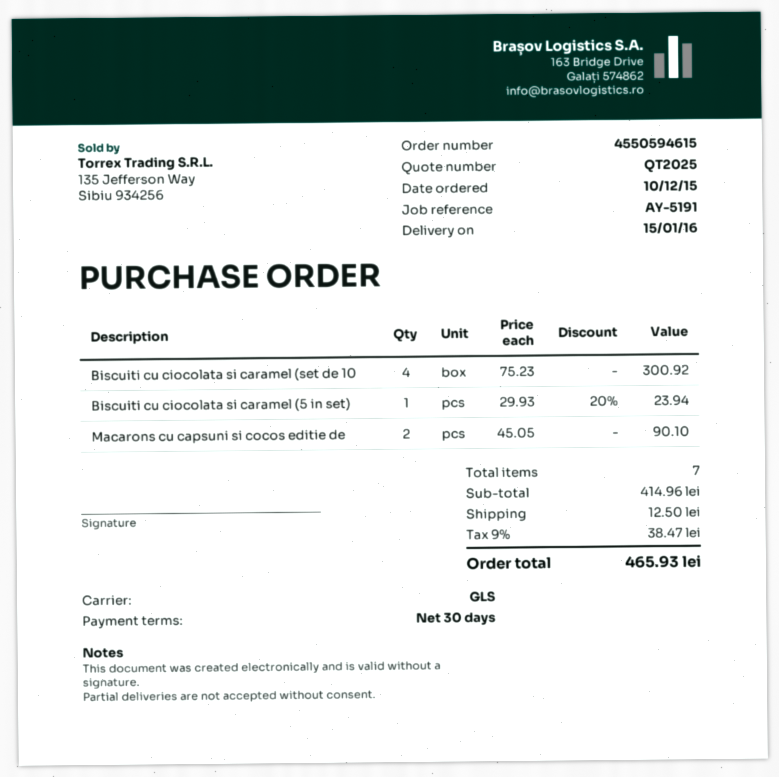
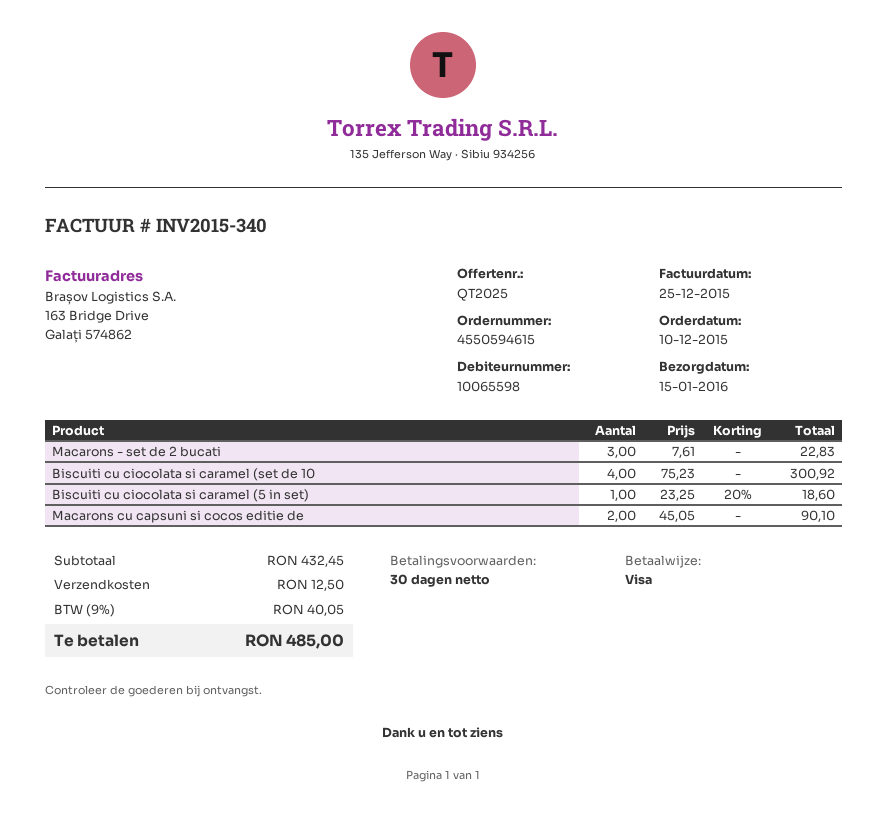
Biscuiti cu ciocolata si caramel (5 in set): 1 x 29.93 - 20% = 23.94 -> 1 x 23.25 - 20% = 18.60
Macarons - set de 2 bucati: none -> 3 x 7.61 = 22.83
subtotal: 414.96 -> 432.45
tax: 9% = 38.47 -> 9% = 40.05
total: 465.93 -> 485.00

